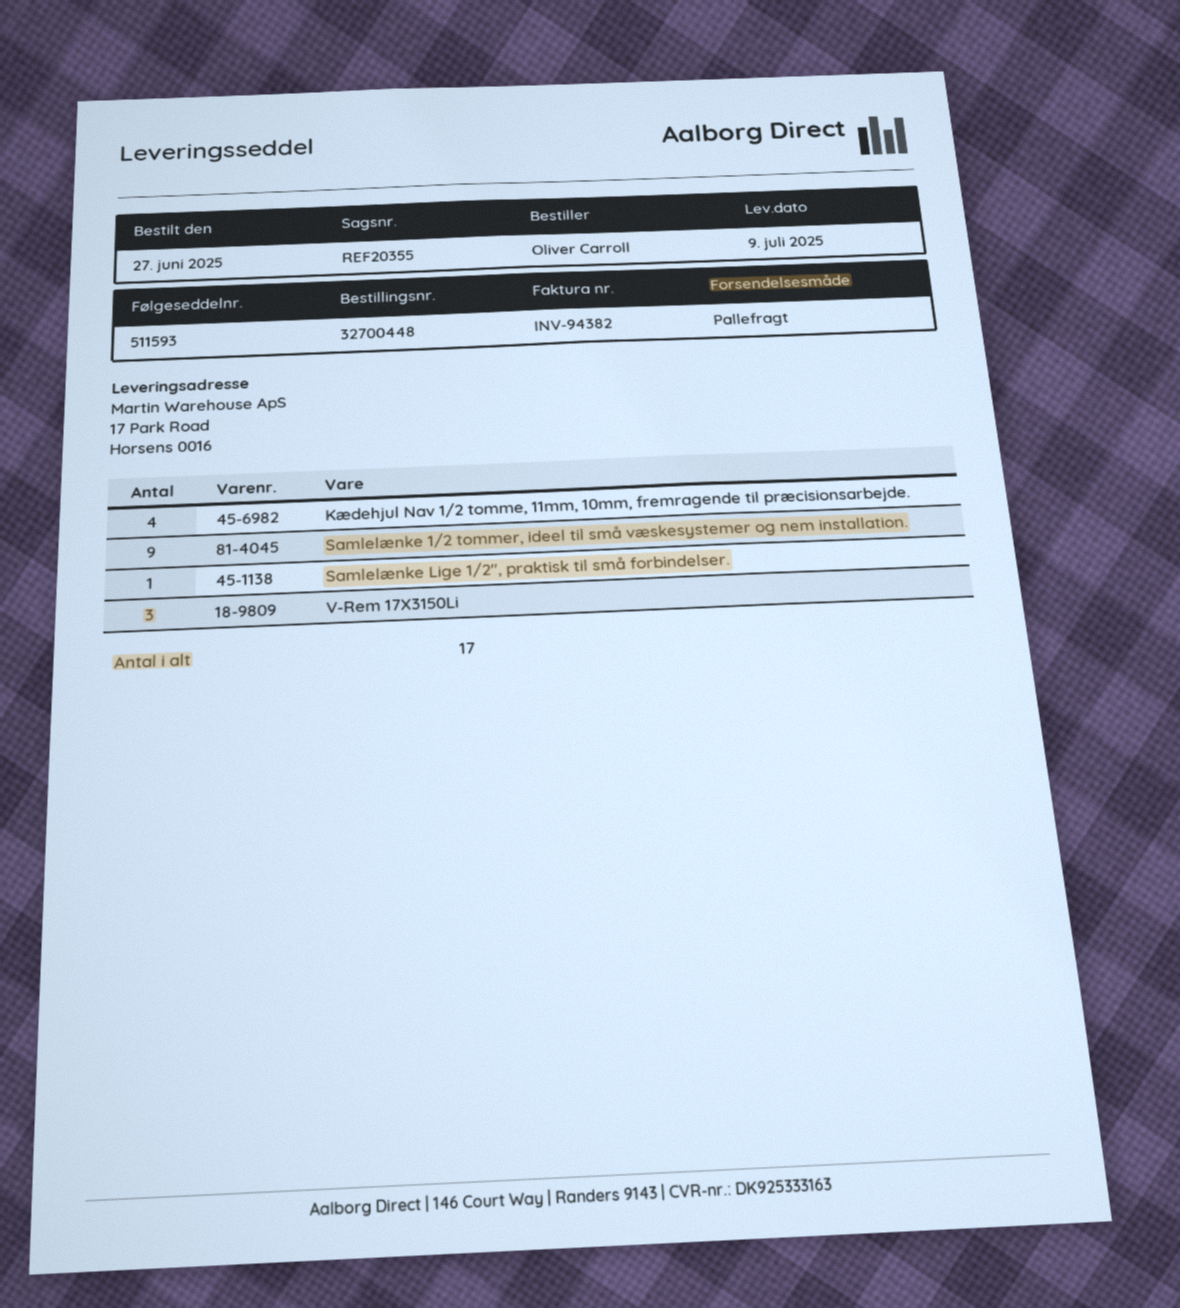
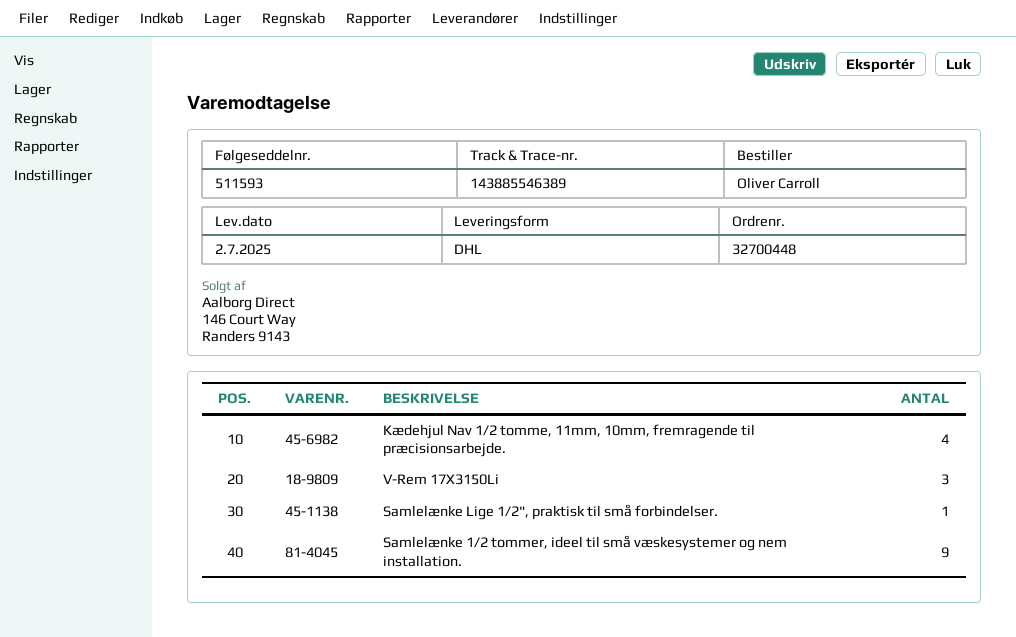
delivery date: 2025-07-09 -> 2025-07-02
shipping method: pallet freight -> DHL

